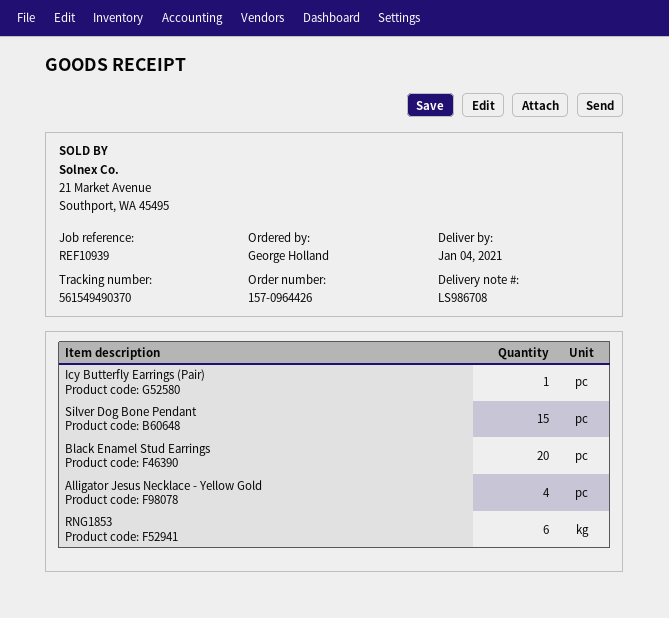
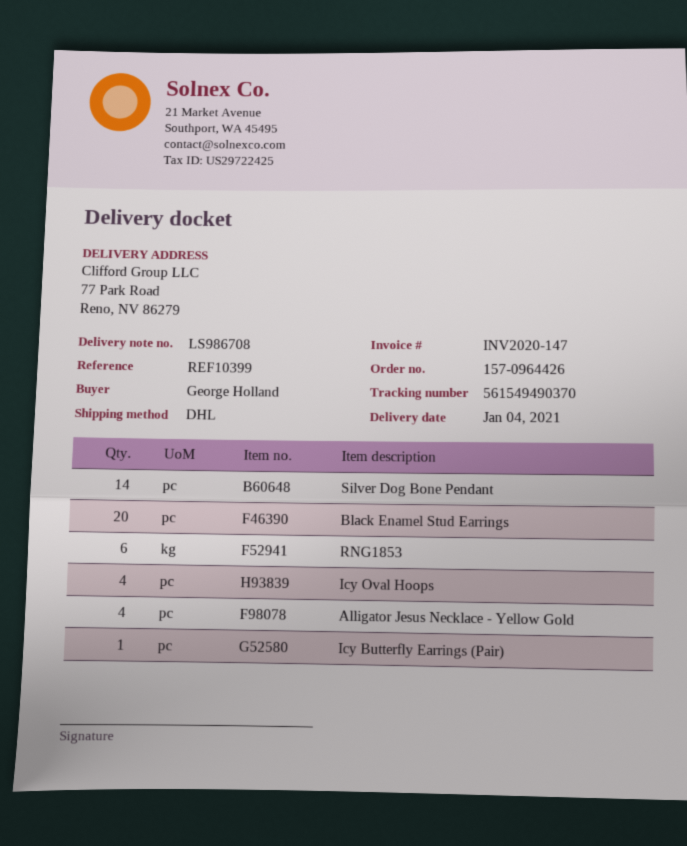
reference: REF10939 -> REF10399
Silver Dog Bone Pendant: 15 -> 14
Icy Oval Hoops: none -> 4

